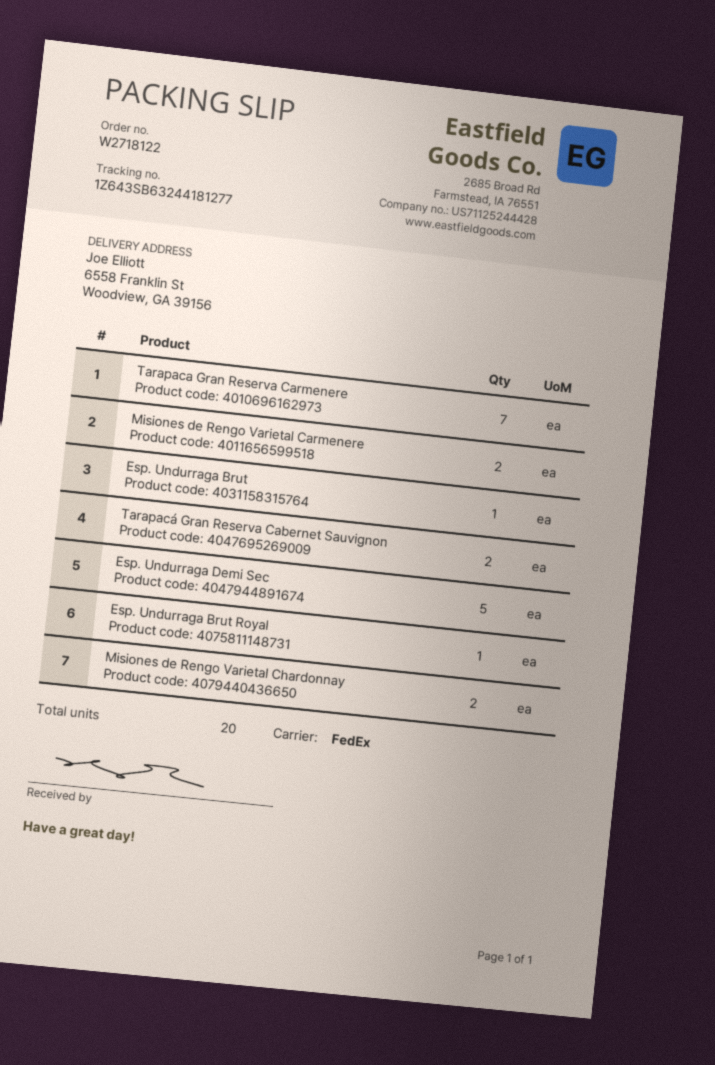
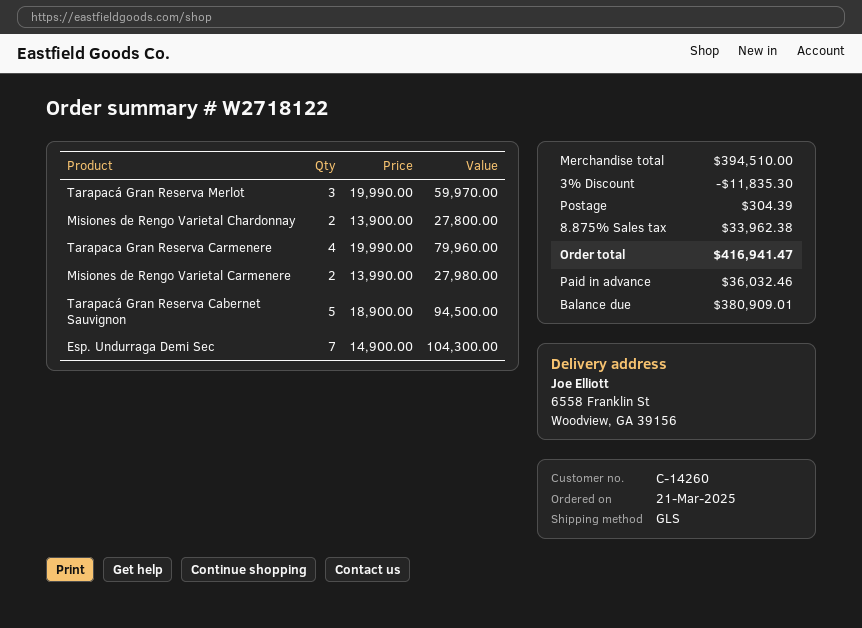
shipping method: FedEx -> GLS
Tarapaca Gran Reserva Carmenere: 7 -> 4
Esp. Undurraga Brut: 1 -> none
Tarapacá Gran Reserva Cabernet Sauvignon: 2 -> 5
Esp. Undurraga Demi Sec: 5 -> 7
Esp. Undurraga Brut Royal: 1 -> none
Tarapacá Gran Reserva Merlot: none -> 3

